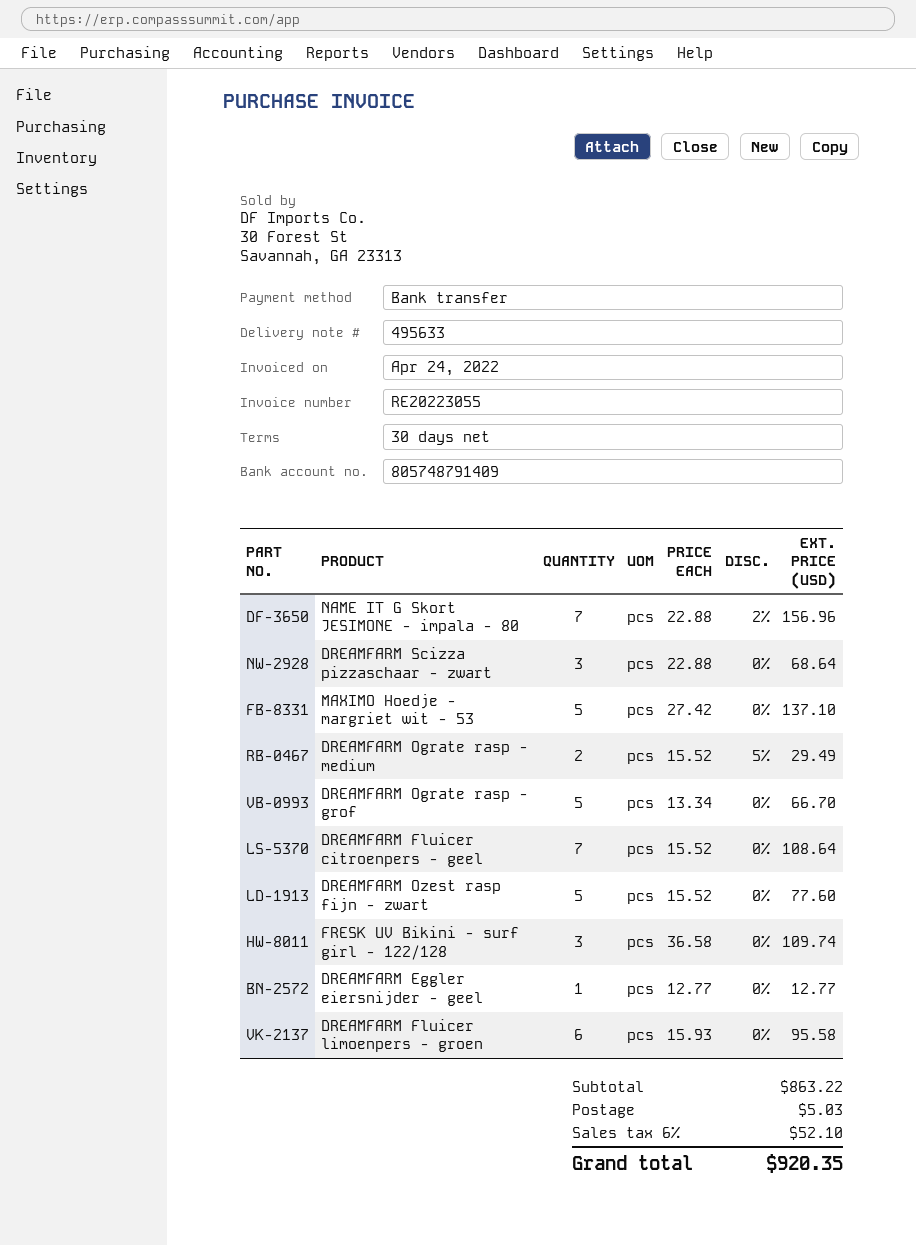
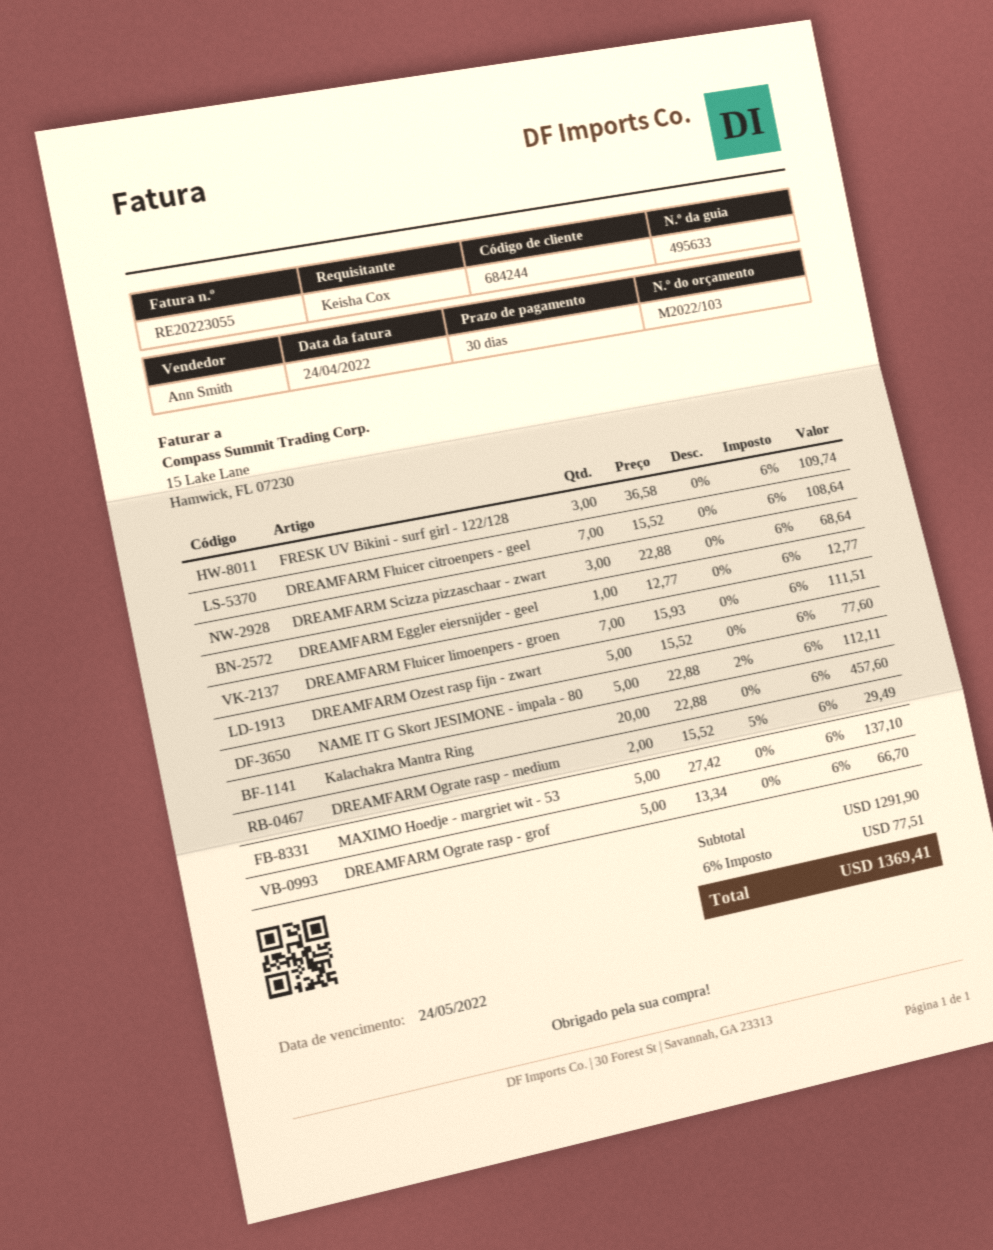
NAME IT G Skort JESIMONE - impala - 80: 7 x 22.88 - 2% = 156.96 -> 5 x 22.88 - 2% = 112.11
DREAMFARM Fluicer limoenpers - groen: 6 x 15.93 = 95.58 -> 7 x 15.93 = 111.51
Kalachakra Mantra Ring: none -> 20 x 22.88 = 457.60
subtotal: 863.22 -> 1291.90
shipping: 5.03 -> none
tax: 6% = 52.10 -> 6% = 77.51
total: 920.35 -> 1369.41

